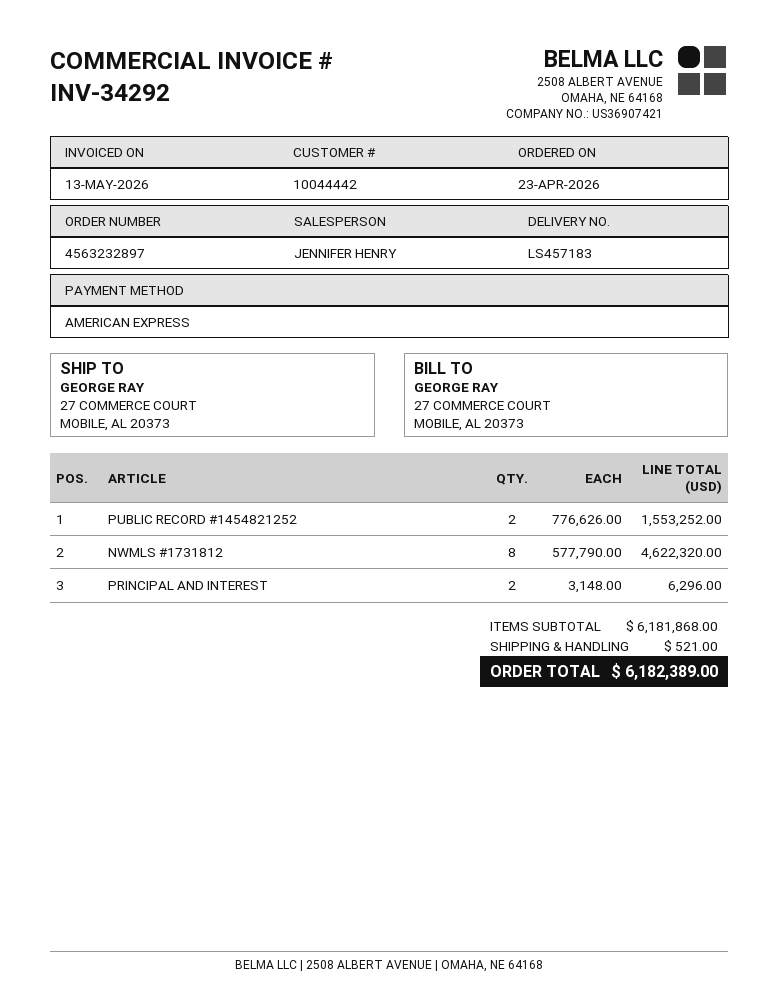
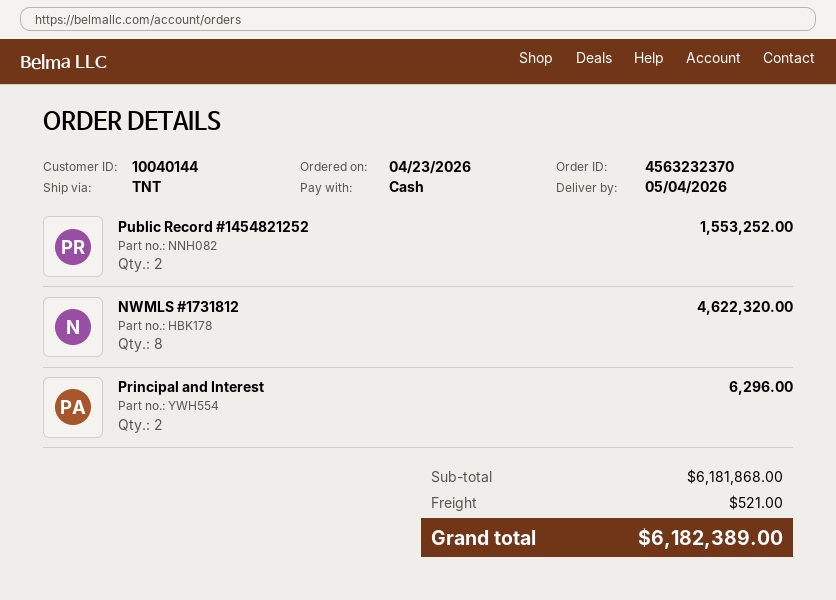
order number: 4563232897 -> 4563232370
customer number: 10044442 -> 10040144
payment method: American Express -> cash

